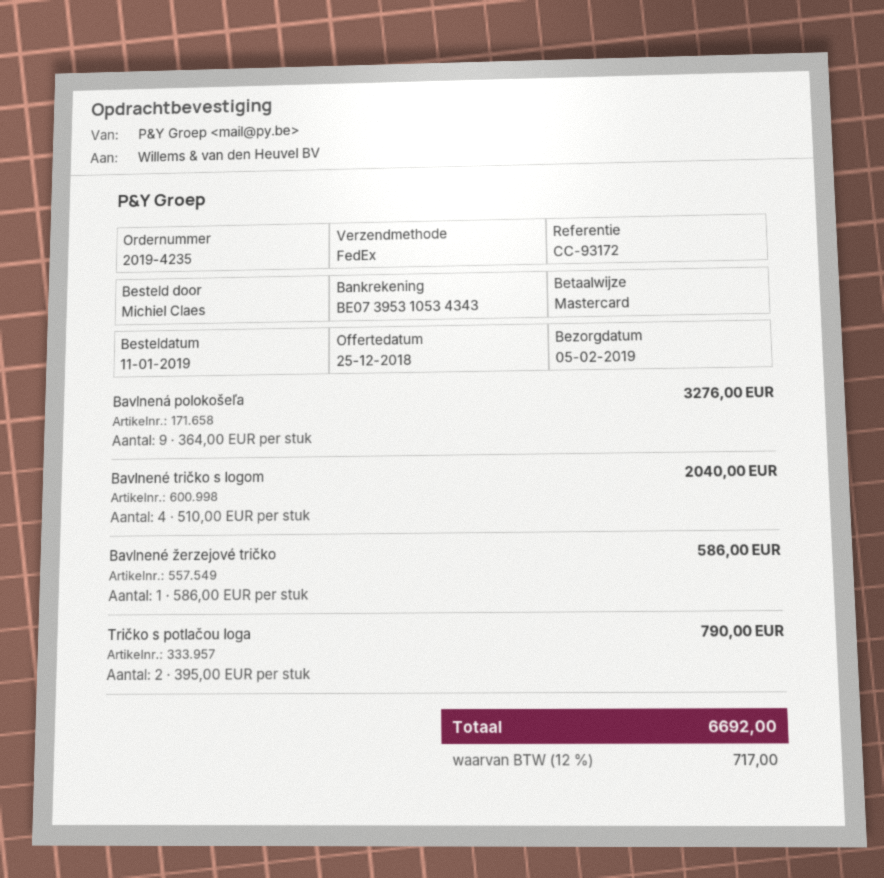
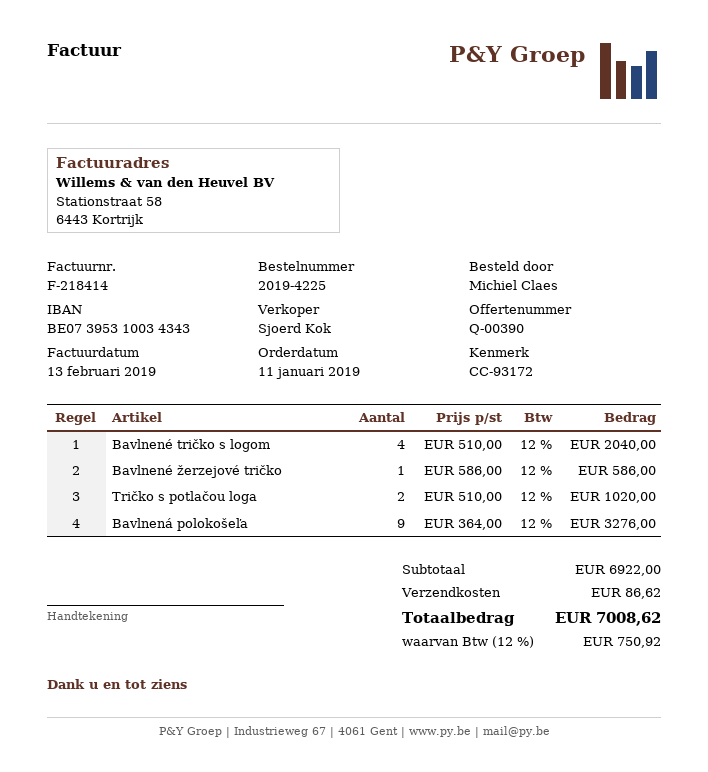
order number: 2019-4235 -> 2019-4225
bank account: BE07395310534343 -> BE07395310034343
Tričko s potlačou loga: 2 x 395.00 = 790.00 -> 2 x 510.00 = 1020.00
shipping: none -> 86.62
tax: 12% = 717.00 -> 12% = 750.92
total: 6692.00 -> 7008.62

